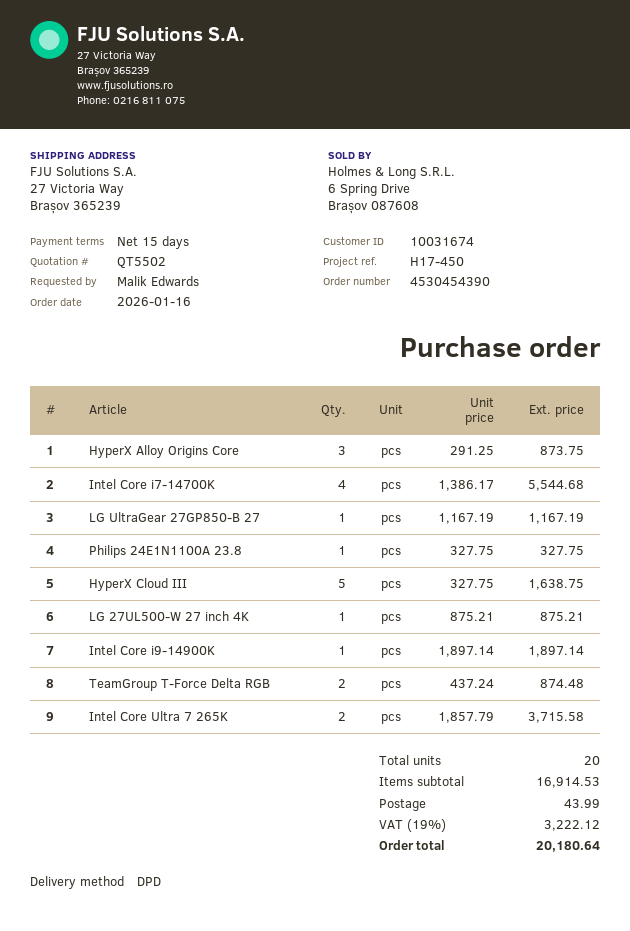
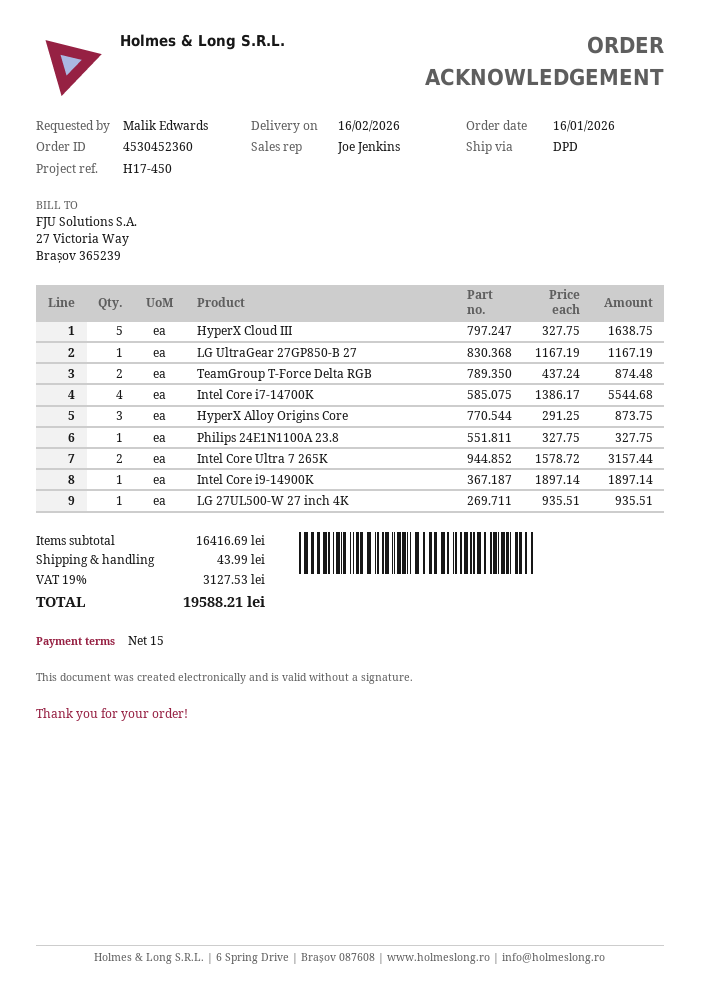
order number: 4530454390 -> 4530452360
LG 27UL500-W 27 inch 4K: 1 x 875.21 = 875.21 -> 1 x 935.51 = 935.51
Intel Core Ultra 7 265K: 2 x 1857.79 = 3715.58 -> 2 x 1578.72 = 3157.44
subtotal: 16914.53 -> 16416.69
tax: 19% = 3222.12 -> 19% = 3127.53
total: 20180.64 -> 19588.21

